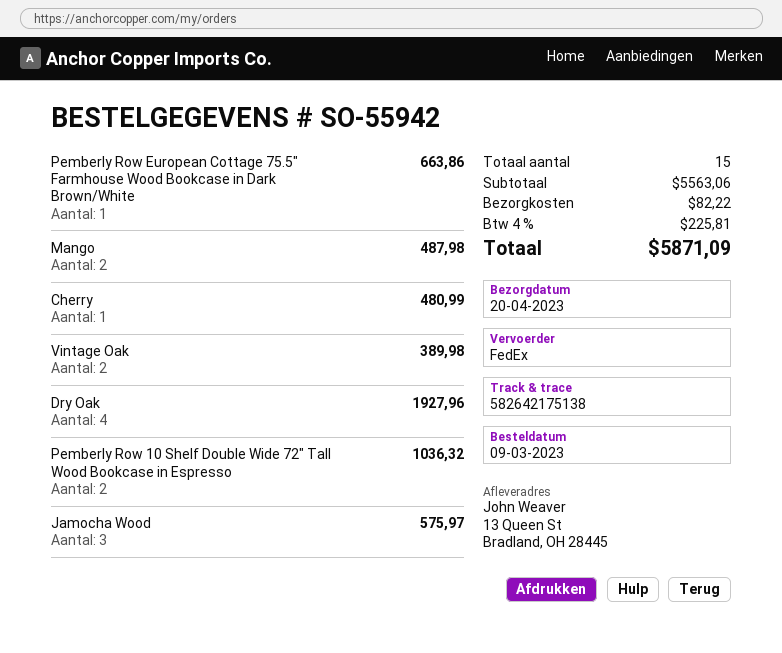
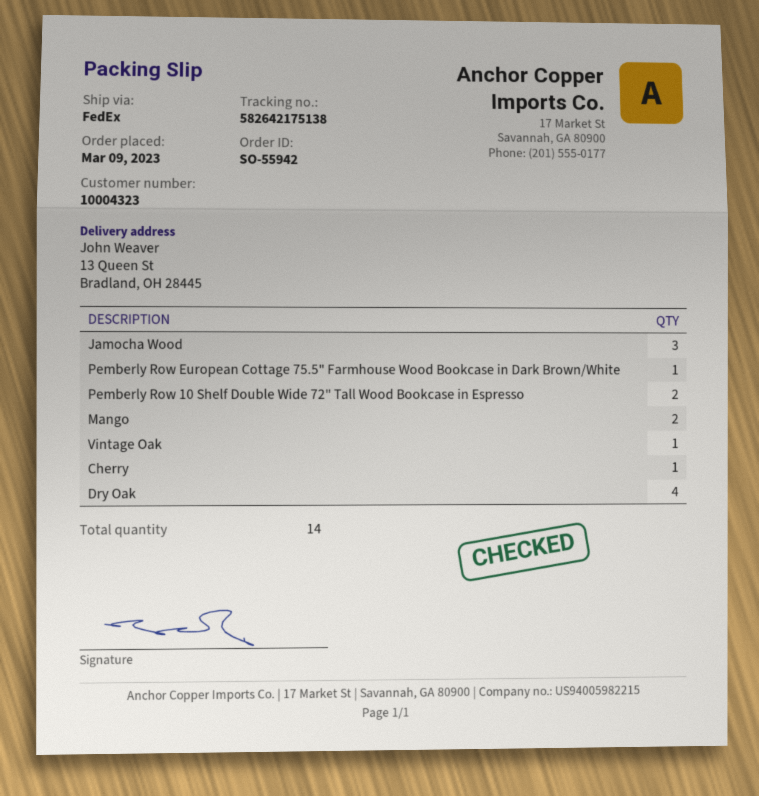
Vintage Oak: 2 -> 1
total quantity: 15 -> 14

